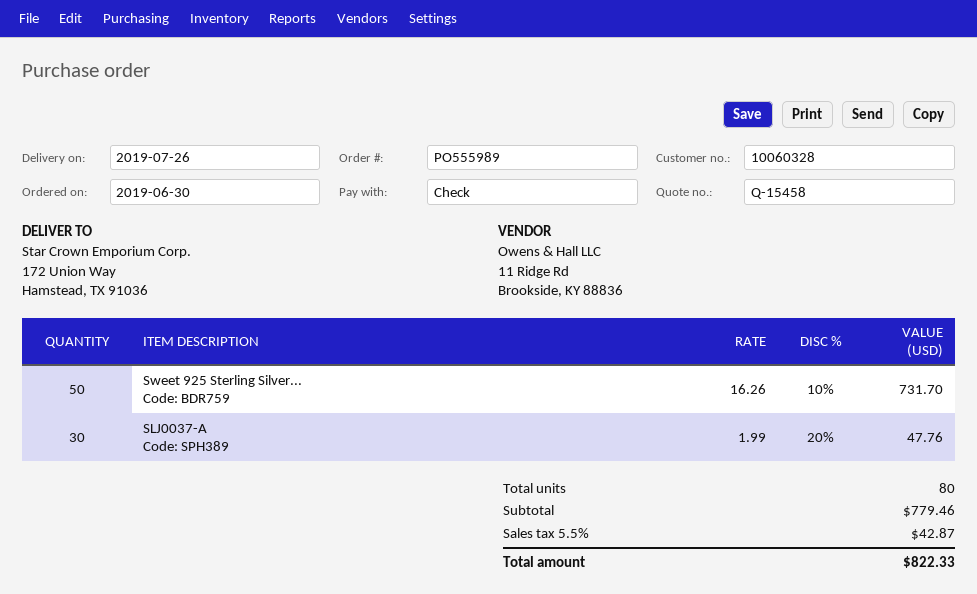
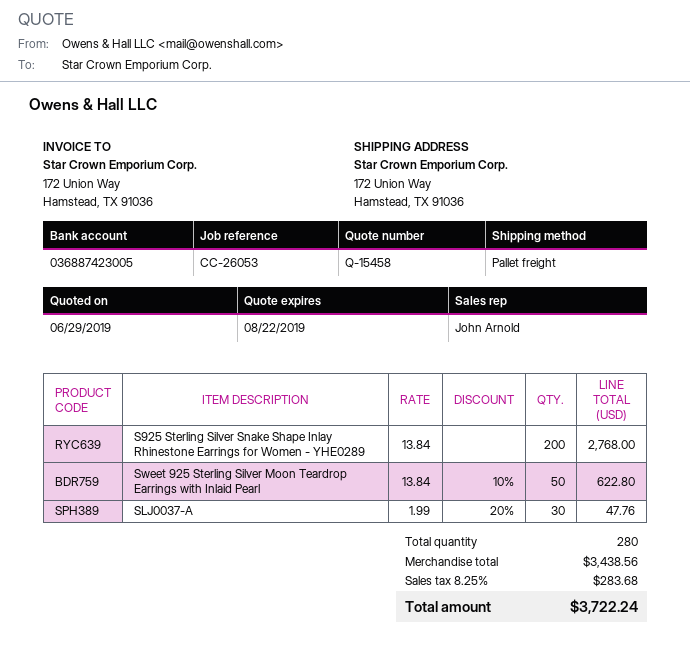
Sweet 925 Sterling Silver...: 50 x 16.26 - 10% = 731.70 -> 50 x 13.84 - 10% = 622.80
S925 Sterling Silver Snake Shape Inlay Rhinestone Earrings for Women - YHE0289: none -> 200 x 13.84 = 2768.00
total quantity: 80 -> 280
subtotal: 779.46 -> 3438.56
tax: 5.5% = 42.87 -> 8.25% = 283.68
total: 822.33 -> 3722.24

